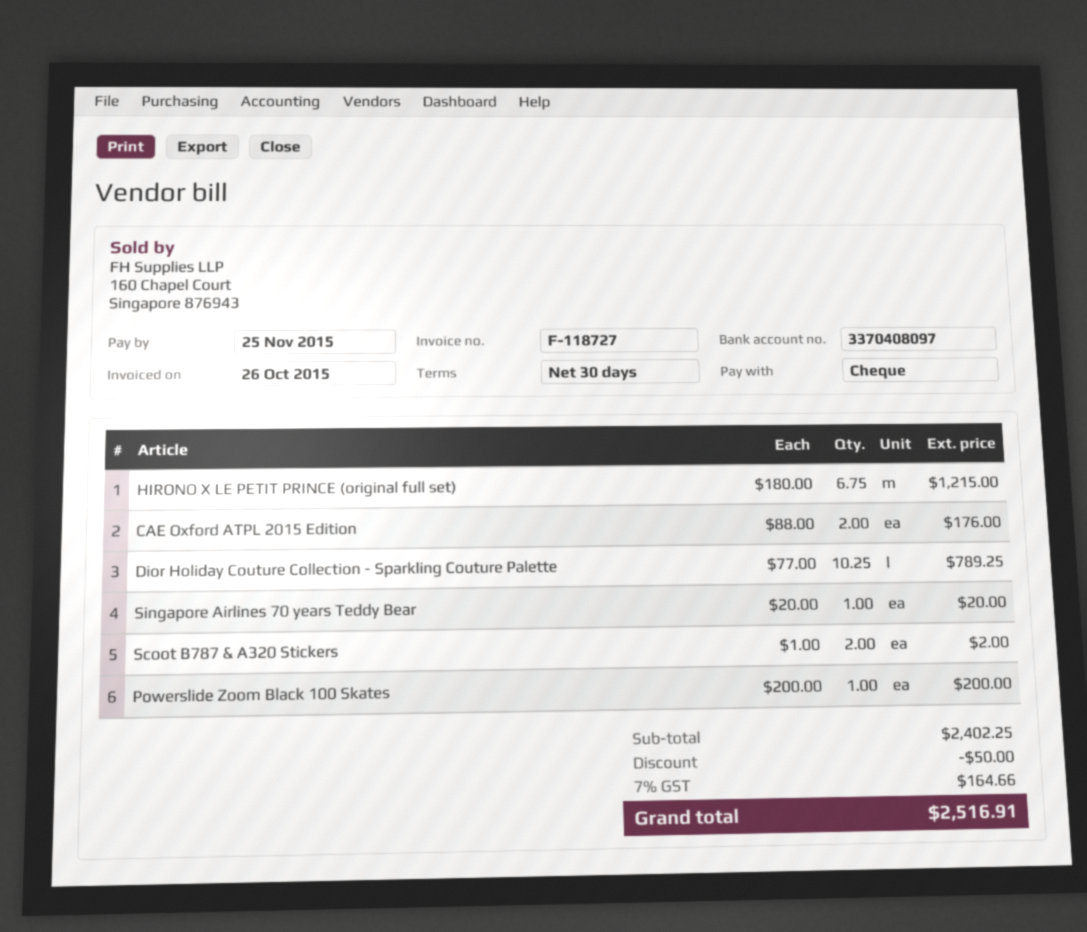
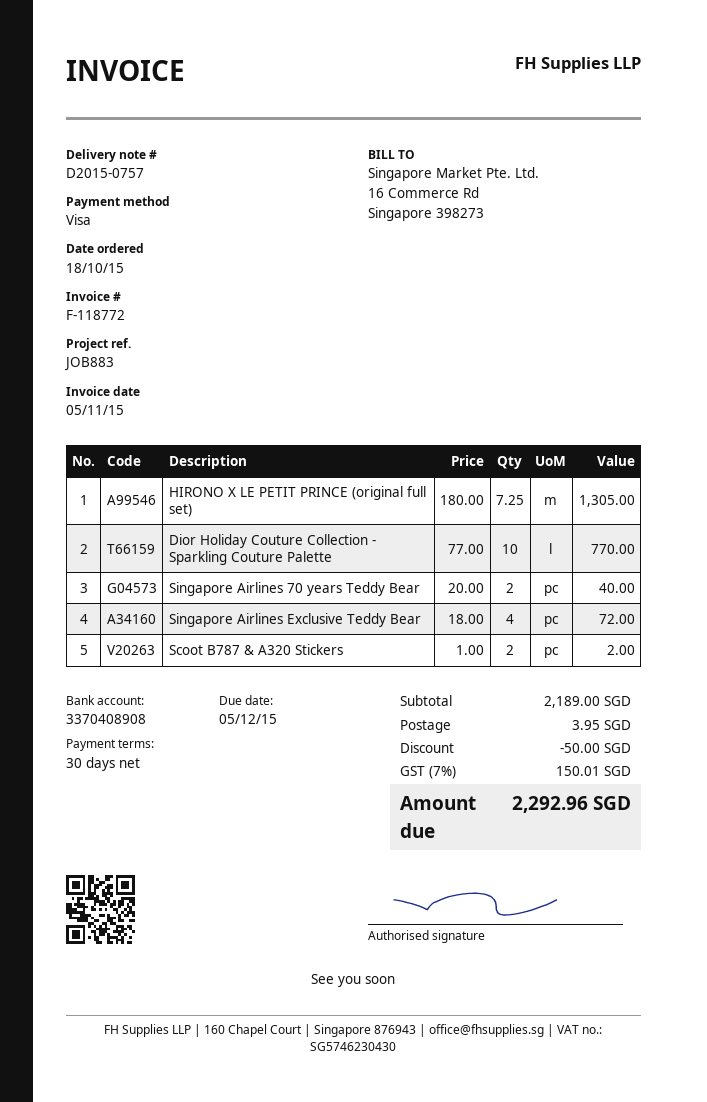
invoice number: F-118727 -> F-118772
invoice date: 2015-10-26 -> 2015-11-05
due date: 2015-11-25 -> 2015-12-05
payment method: cheque -> Visa
bank account: 3370408097 -> 3370408908
HIRONO X LE PETIT PRINCE (original full set): 6.75 x 180.00 = 1215.00 -> 7.25 x 180.00 = 1305.00
CAE Oxford ATPL 2015 Edition: 2 x 88.00 = 176.00 -> none
Dior Holiday Couture Collection - Sparkling Couture Palette: 10.25 x 77.00 = 789.25 -> 10 x 77.00 = 770.00
Singapore Airlines 70 years Teddy Bear: 1 x 20.00 = 20.00 -> 2 x 20.00 = 40.00
Powerslide Zoom Black 100 Skates: 1 x 200.00 = 200.00 -> none
Singapore Airlines Exclusive Teddy Bear: none -> 4 x 18.00 = 72.00
subtotal: 2402.25 -> 2189.00
shipping: none -> 3.95
tax: 7% = 164.66 -> 7% = 150.01
total: 2516.91 -> 2292.96

